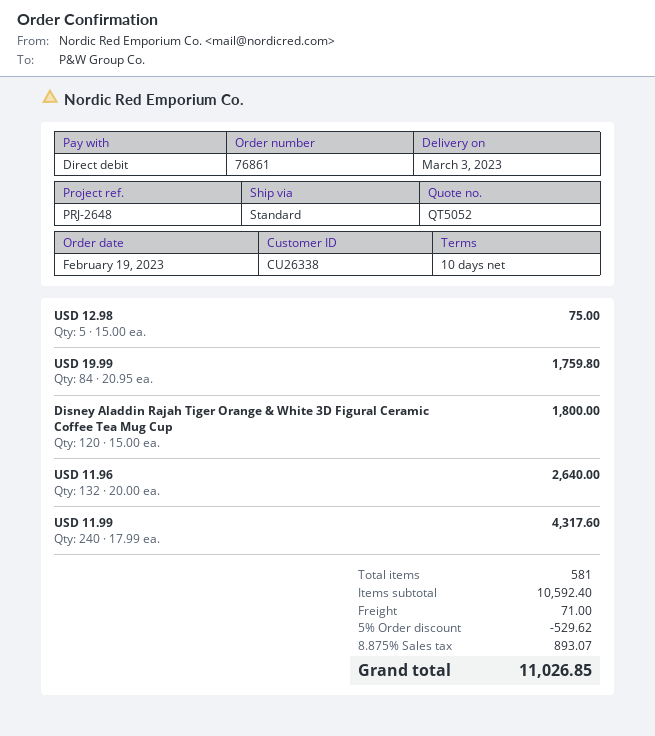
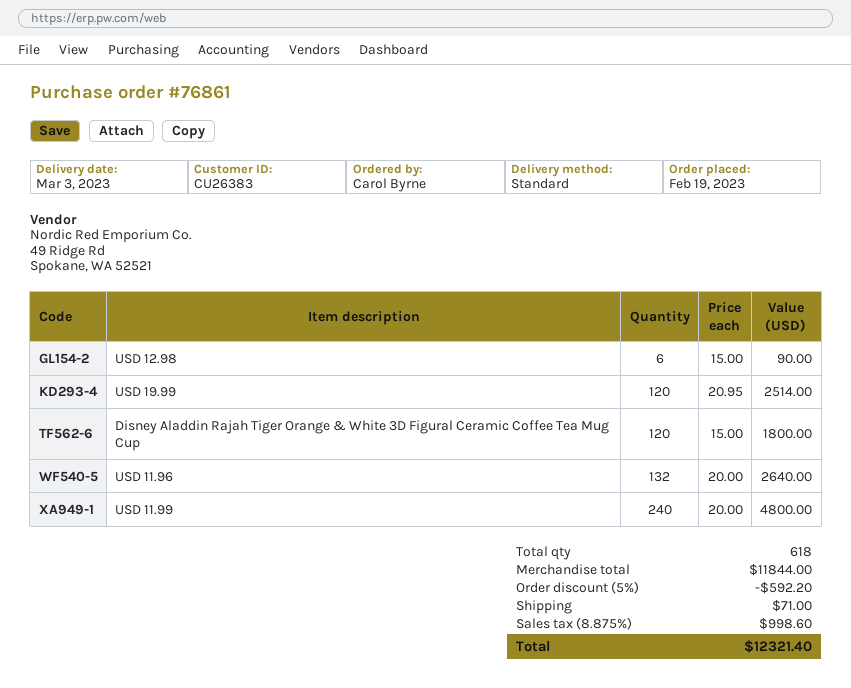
customer number: CU26338 -> CU26383
USD 12.98: 5 x 15.00 = 75.00 -> 6 x 15.00 = 90.00
USD 19.99: 84 x 20.95 = 1759.80 -> 120 x 20.95 = 2514.00
USD 11.99: 240 x 17.99 = 4317.60 -> 240 x 20.00 = 4800.00
total quantity: 581 -> 618
subtotal: 10592.40 -> 11844.00
discount: 5% = 529.62 -> 5% = 592.20
tax: 8.875% = 893.07 -> 8.875% = 998.60
total: 11026.85 -> 12321.40

